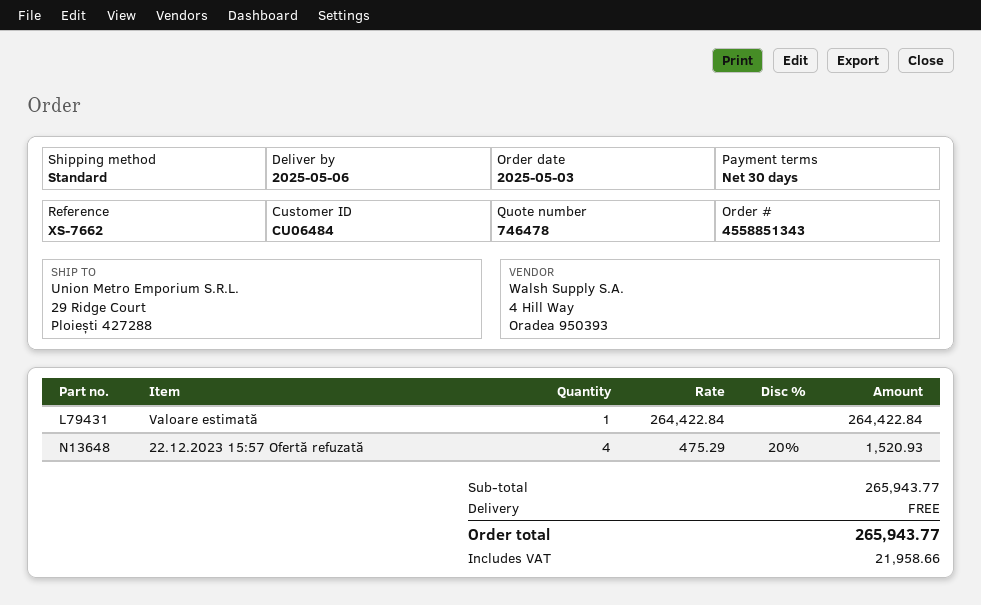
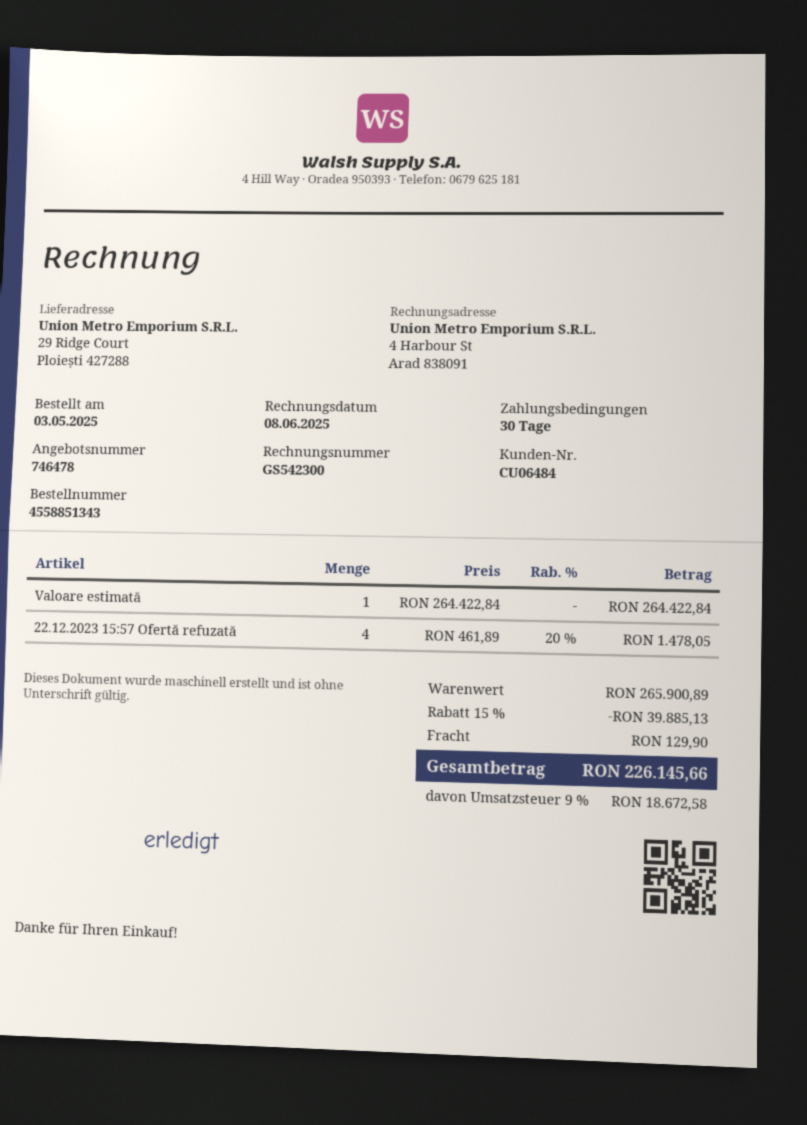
22.12.2023 15:57 Ofertă refuzată: 4 x 475.29 - 20% = 1520.93 -> 4 x 461.89 - 20% = 1478.05
subtotal: 265943.77 -> 265900.89
discount: none -> 15% = 39885.13
shipping: 0.00 -> 129.90
tax: 21958.66 -> 18672.58
total: 265943.77 -> 226145.66

